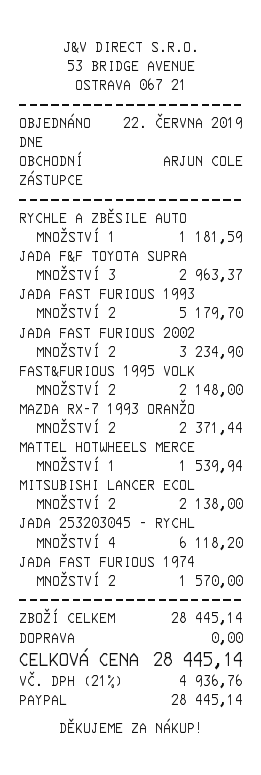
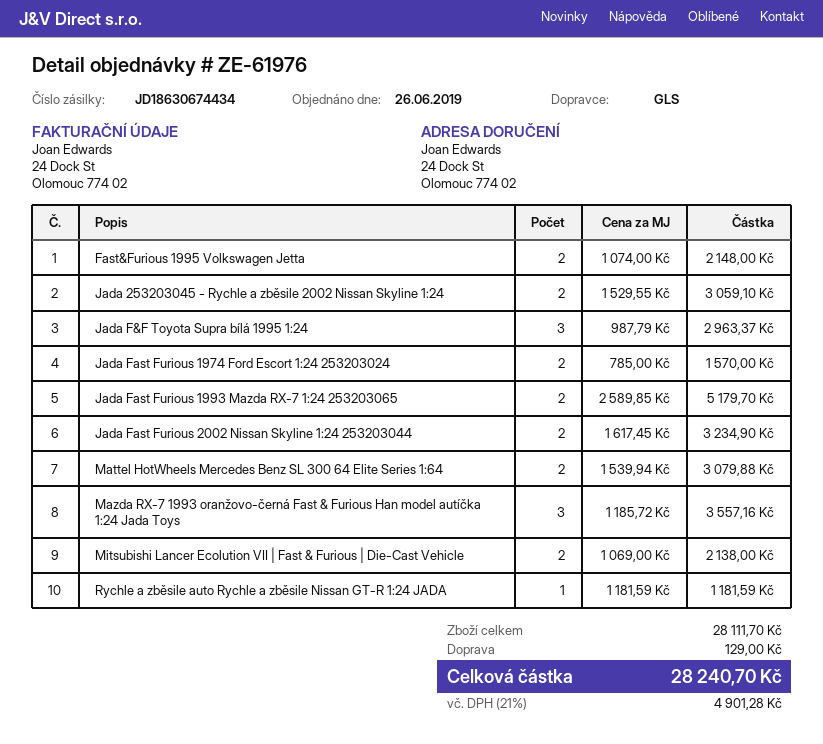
order date: 2019-06-22 -> 2019-06-26
MAZDA RX-7 1993 ORANŽO: 2 for 2371.44 -> 3 for 3557.16
MATTEL HOTWHEELS MERCE: 1 for 1539.94 -> 2 for 3079.88
JADA 253203045 - RYCHL: 4 for 6118.20 -> 2 for 3059.10
subtotal: 28445.14 -> 28111.70
shipping: 0.00 -> 129.00
tax: 21% = 4936.76 -> 21% = 4901.28
total: 28445.14 -> 28240.70

